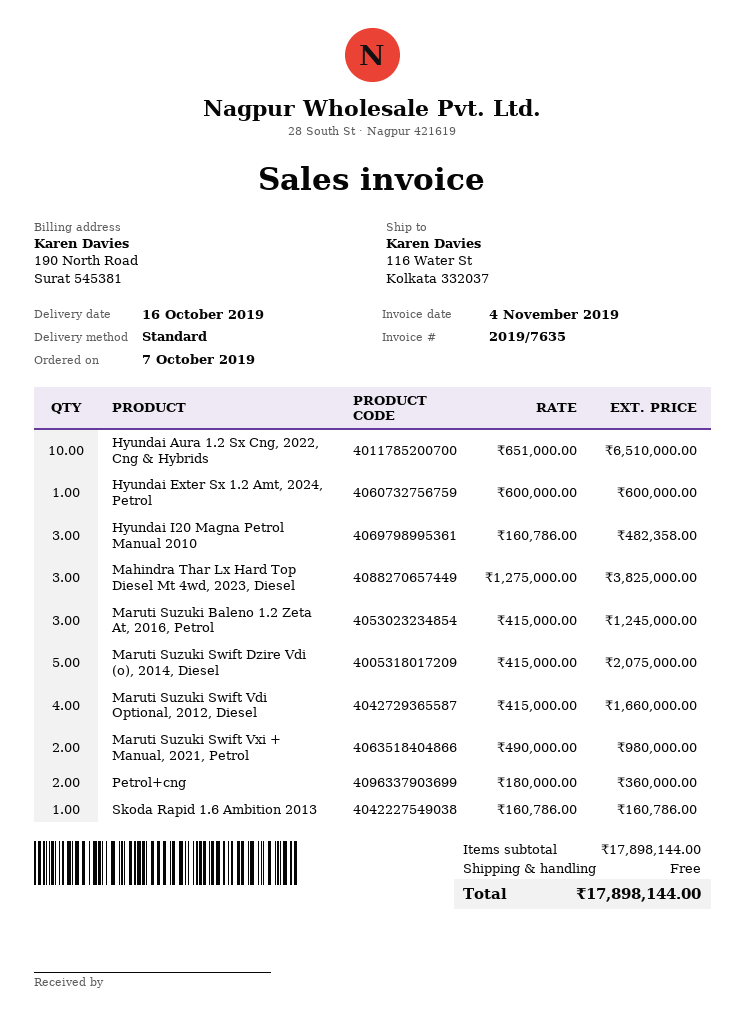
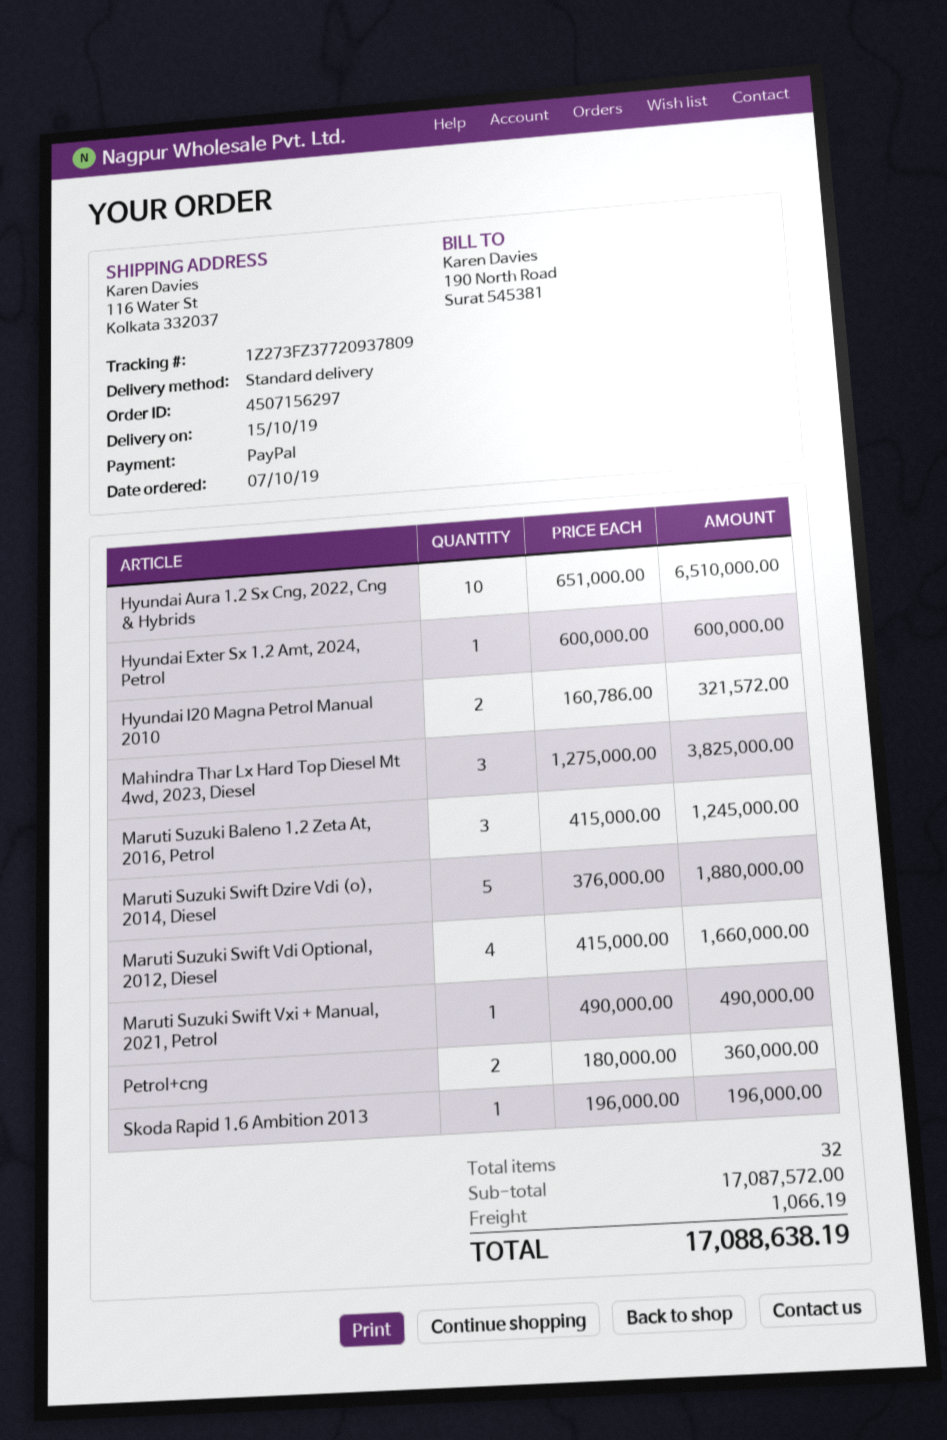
delivery date: 2019-10-16 -> 2019-10-15
Hyundai I20 Magna Petrol Manual 2010: 3 x 160786.00 = 482358.00 -> 2 x 160786.00 = 321572.00
Maruti Suzuki Swift Dzire Vdi (o), 2014, Diesel: 5 x 415000.00 = 2075000.00 -> 5 x 376000.00 = 1880000.00
Maruti Suzuki Swift Vxi + Manual, 2021, Petrol: 2 x 490000.00 = 980000.00 -> 1 x 490000.00 = 490000.00
Skoda Rapid 1.6 Ambition 2013: 1 x 160786.00 = 160786.00 -> 1 x 196000.00 = 196000.00
subtotal: 17898144.00 -> 17087572.00
shipping: 0.00 -> 1066.19
total: 17898144.00 -> 17088638.19

